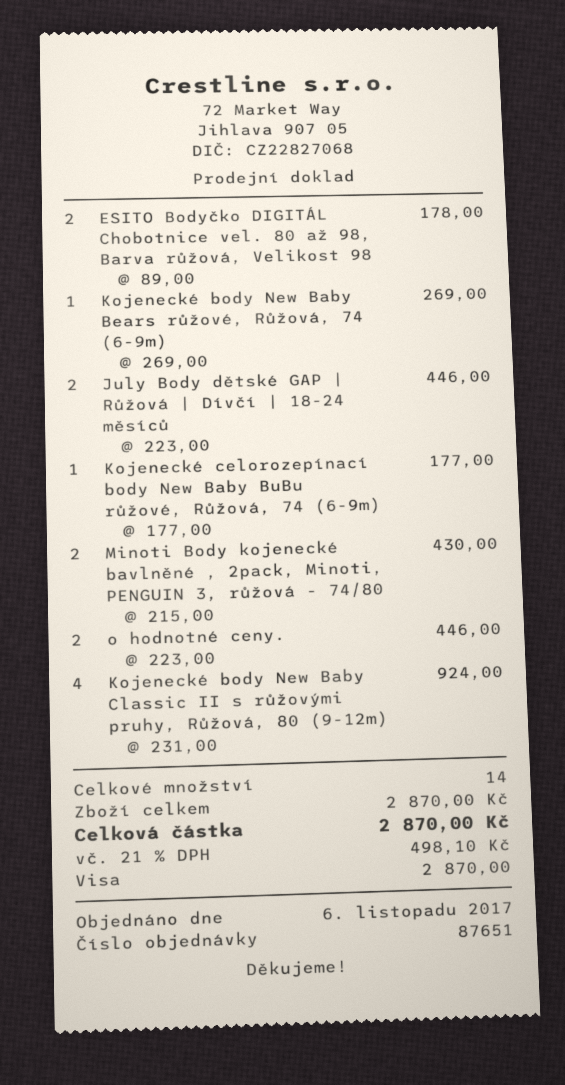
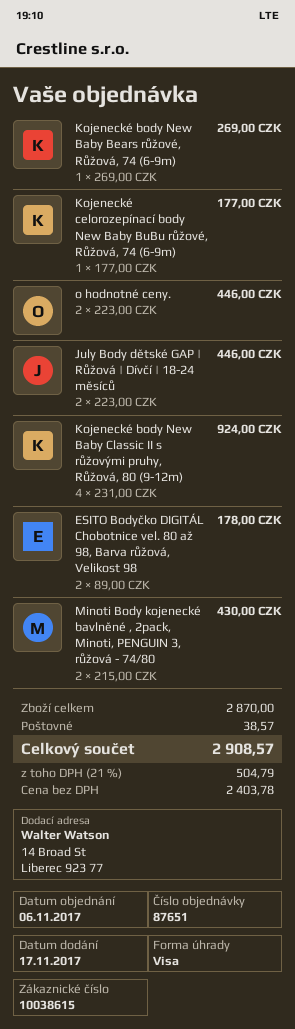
shipping: none -> 38.57
tax: 21% = 498.10 -> 21% = 504.79
total: 2870.00 -> 2908.57

